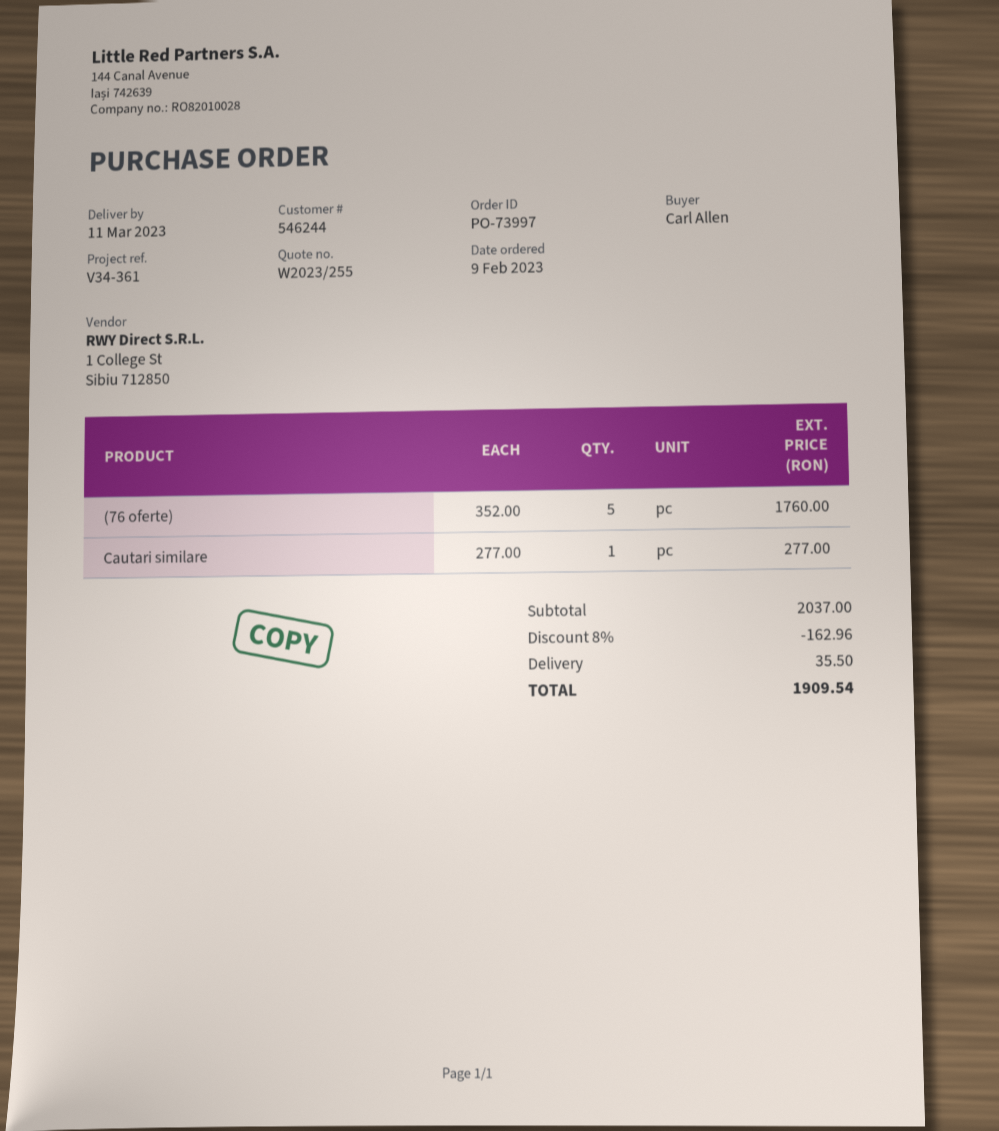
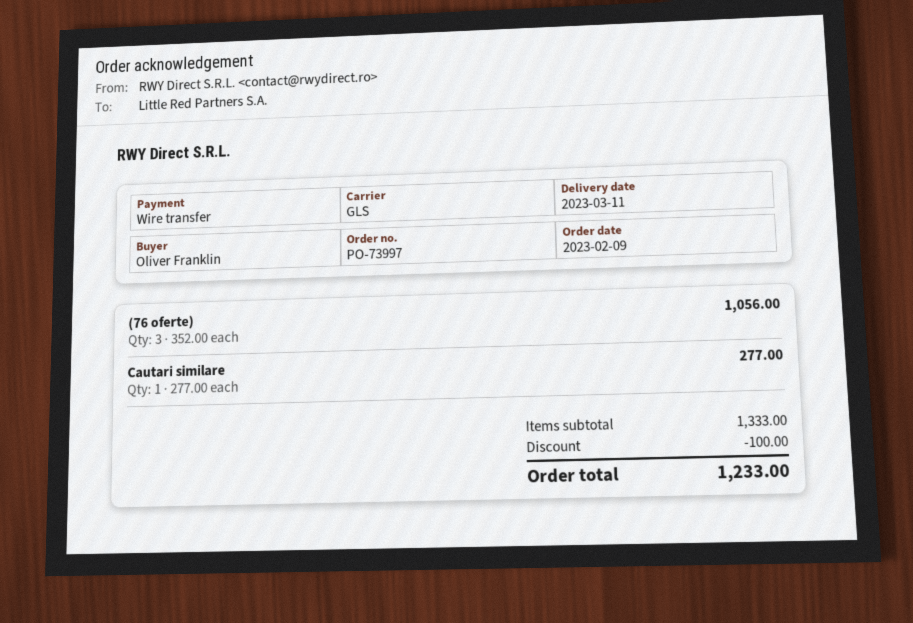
ordered by: Carl Allen -> Oliver Franklin
(76 oferte): 5 x 352.00 = 1760.00 -> 3 x 352.00 = 1056.00
subtotal: 2037.00 -> 1333.00
discount: 162.96 -> 100.00
shipping: 35.50 -> none
total: 1909.54 -> 1233.00

